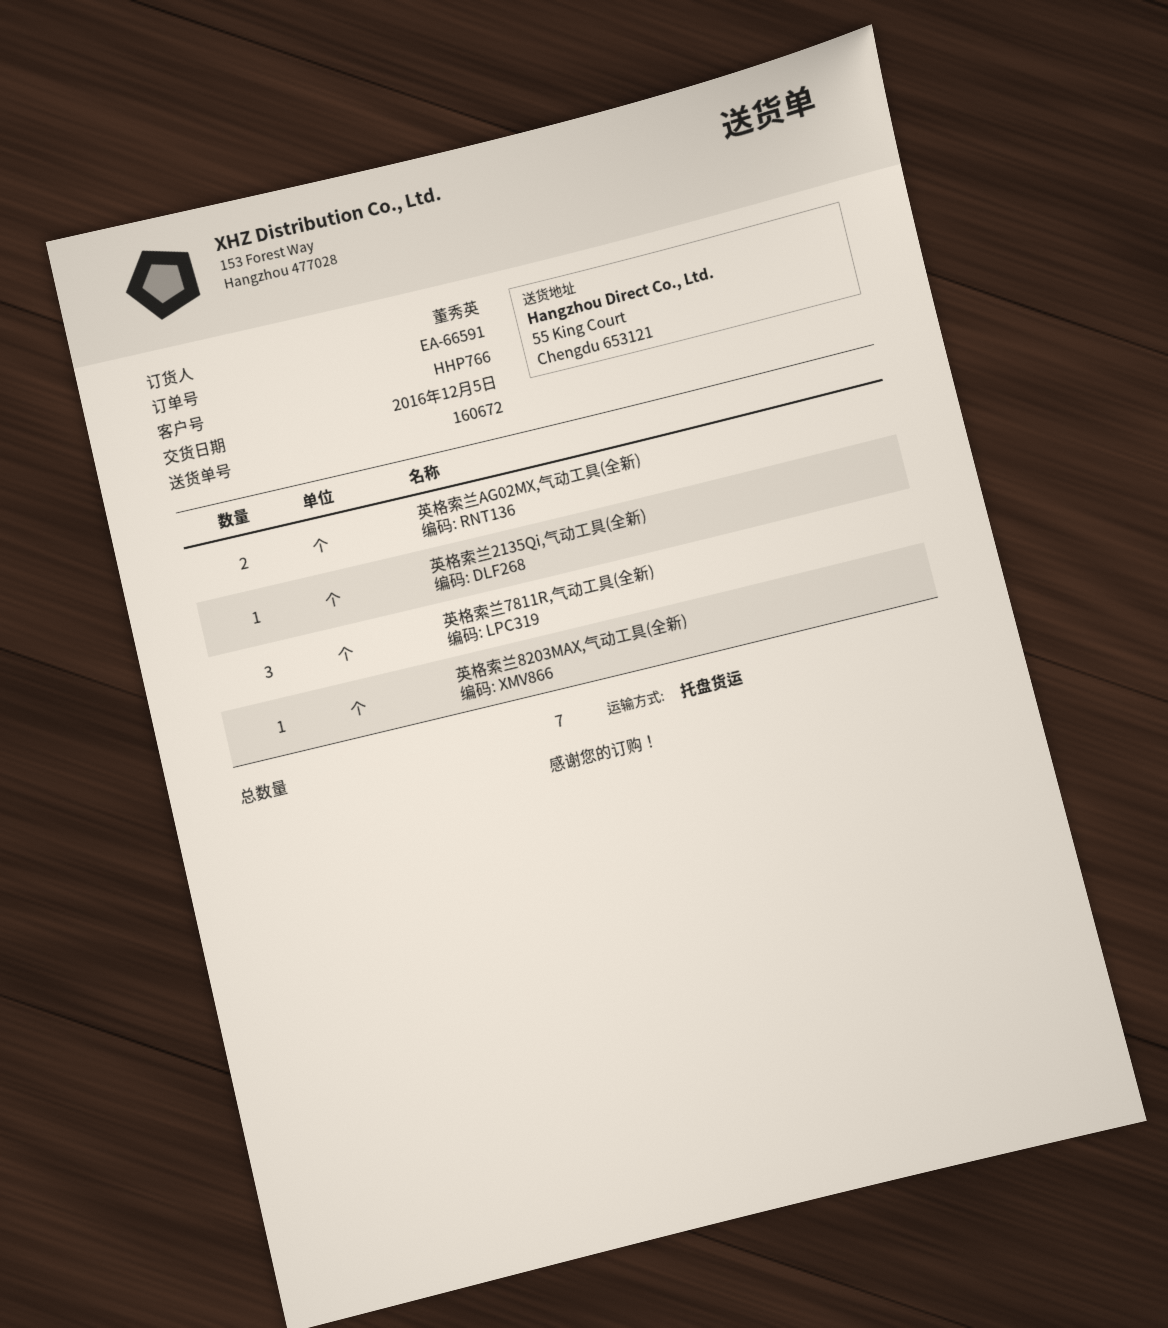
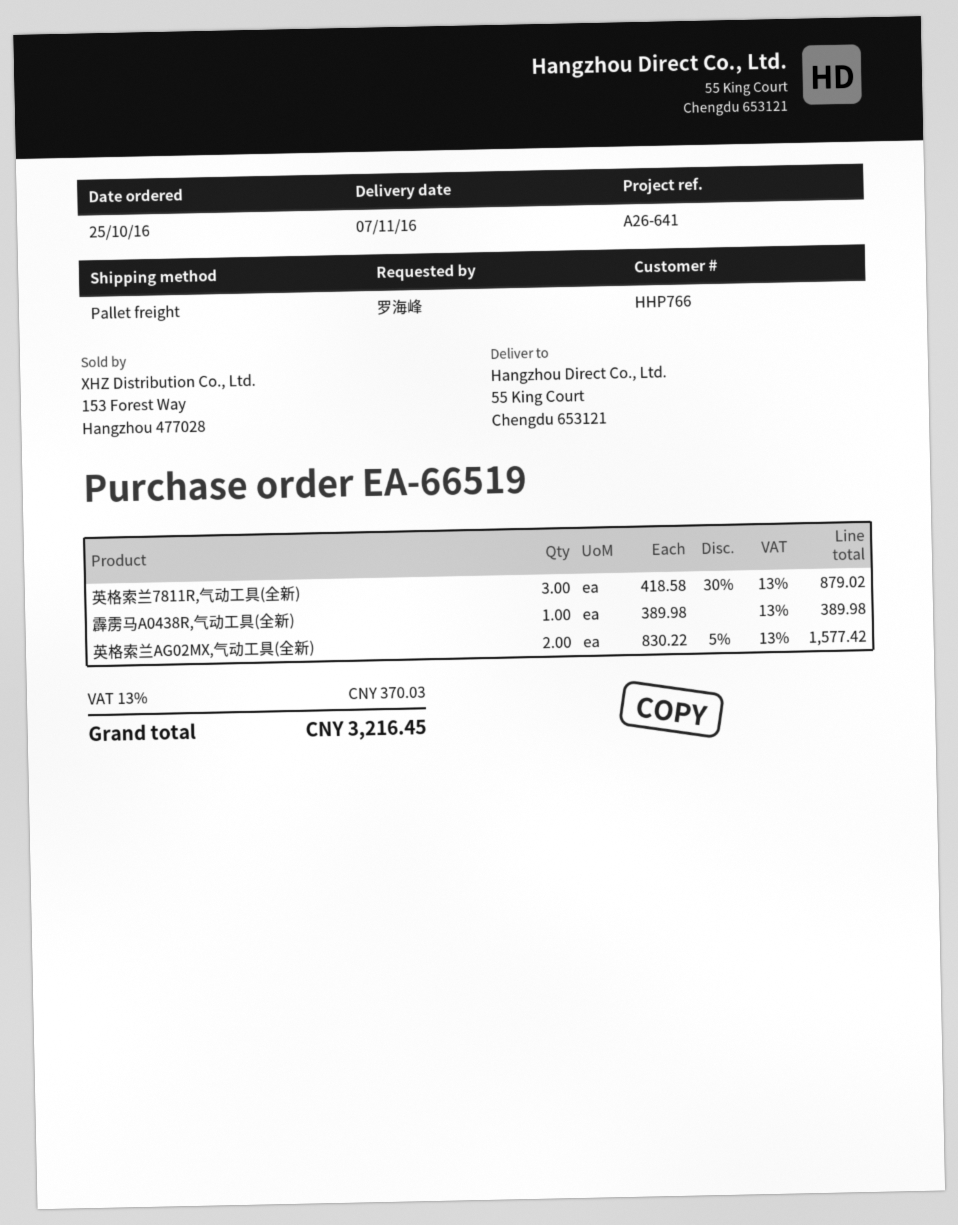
order number: EA-66591 -> EA-66519
delivery date: 2016-12-05 -> 2016-11-07
ordered by: 董秀英 -> 罗海峰
英格索兰2135Qi,气动工具(全新): 1 -> none
英格索兰8203MAX,气动工具(全新): 1 -> none
霹雳马A0438R,气动工具(全新): none -> 1

